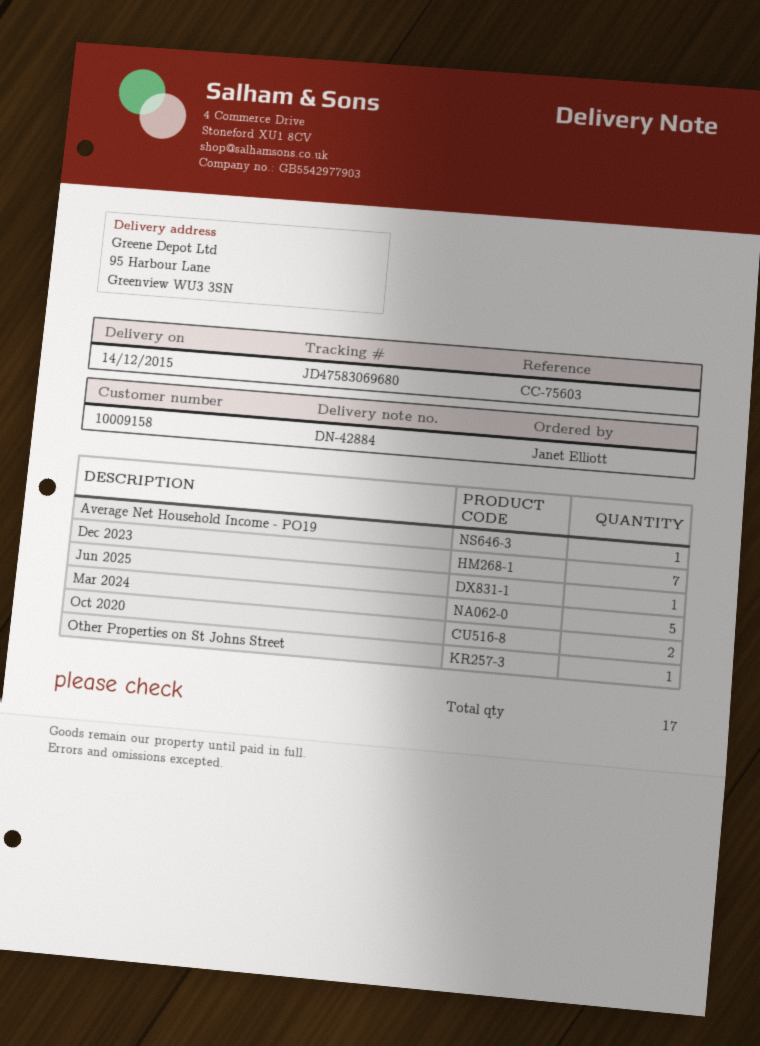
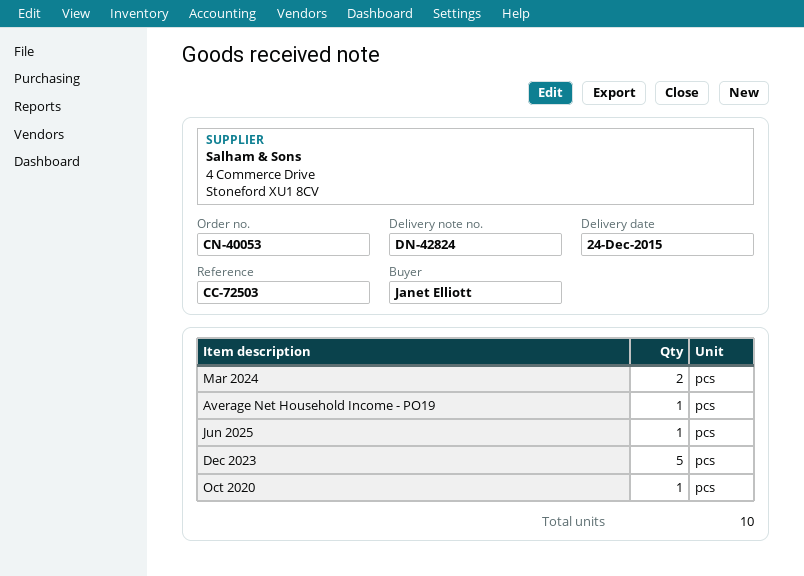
delivery note number: DN-42884 -> DN-42824
delivery date: 2015-12-14 -> 2015-12-24
reference: CC-75603 -> CC-72503
Dec 2023: 7 -> 5
Mar 2024: 5 -> 2
Oct 2020: 2 -> 1
Other Properties on St Johns Street: 1 -> none
total quantity: 17 -> 10

